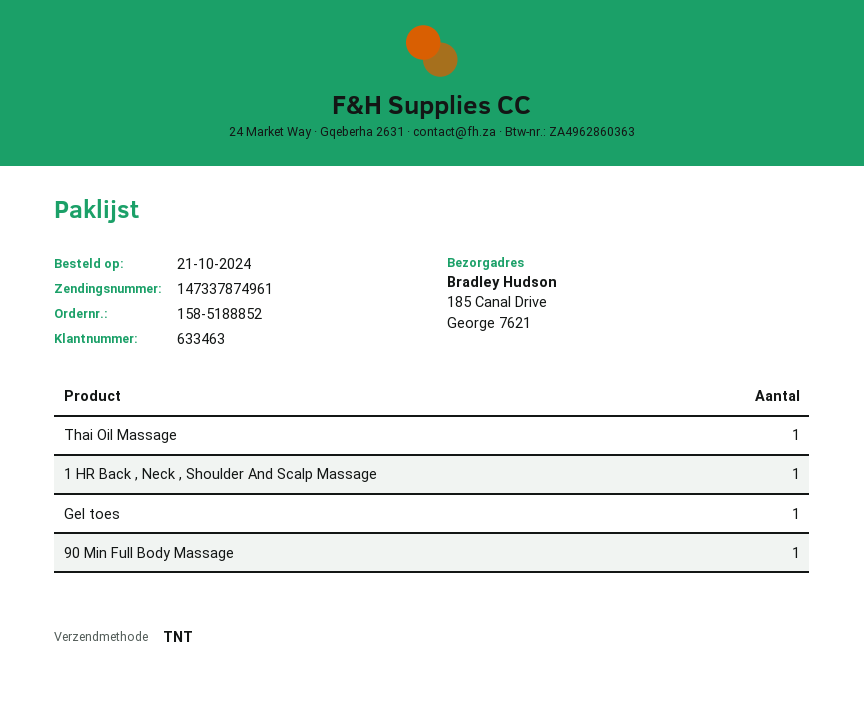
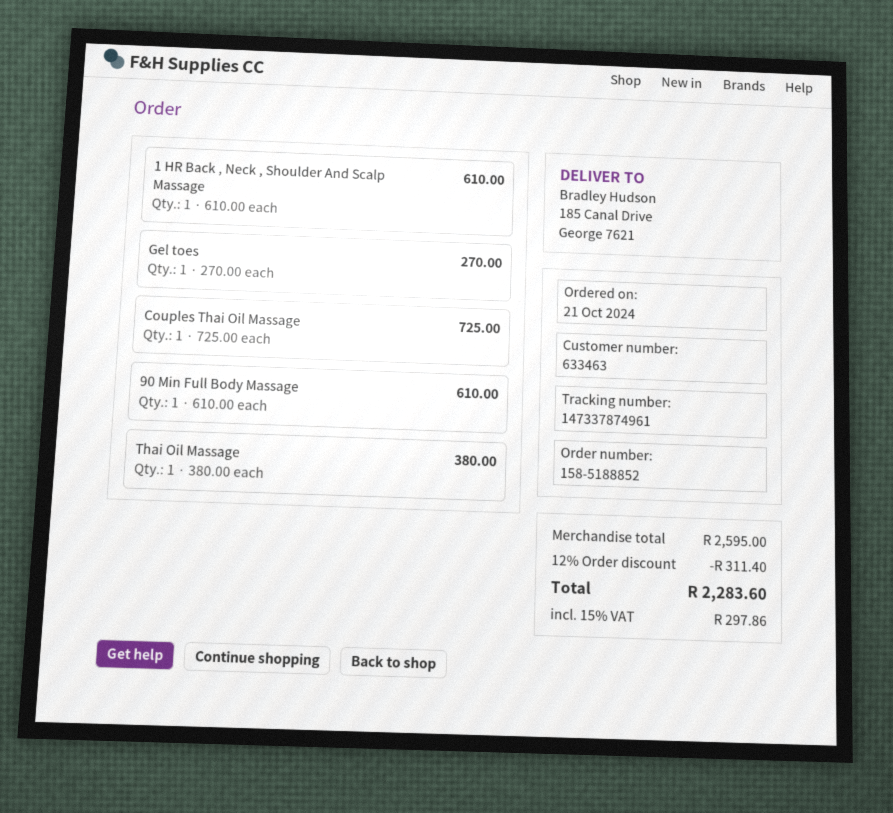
Couples Thai Oil Massage: none -> 1

